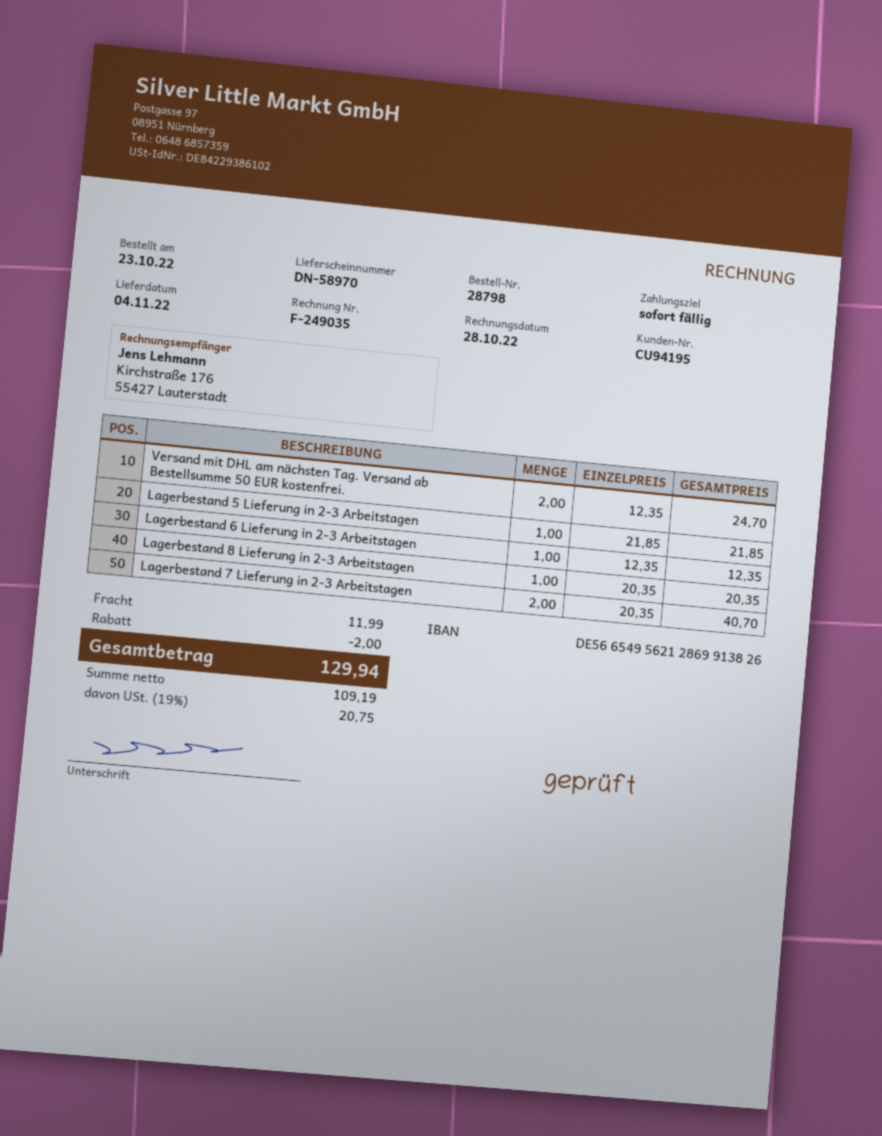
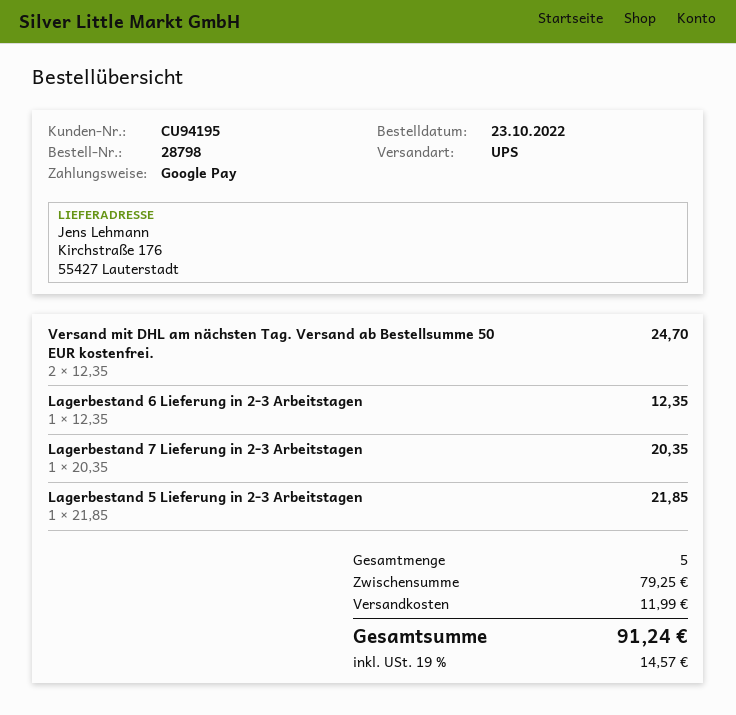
Lagerbestand 8 Lieferung in 2-3 Arbeitstagen: 1 x 20.35 = 20.35 -> none
Lagerbestand 7 Lieferung in 2-3 Arbeitstagen: 2 x 20.35 = 40.70 -> 1 x 20.35 = 20.35
discount: 2.00 -> none
tax: 19% = 20.75 -> 19% = 14.57
total: 129.94 -> 91.24

